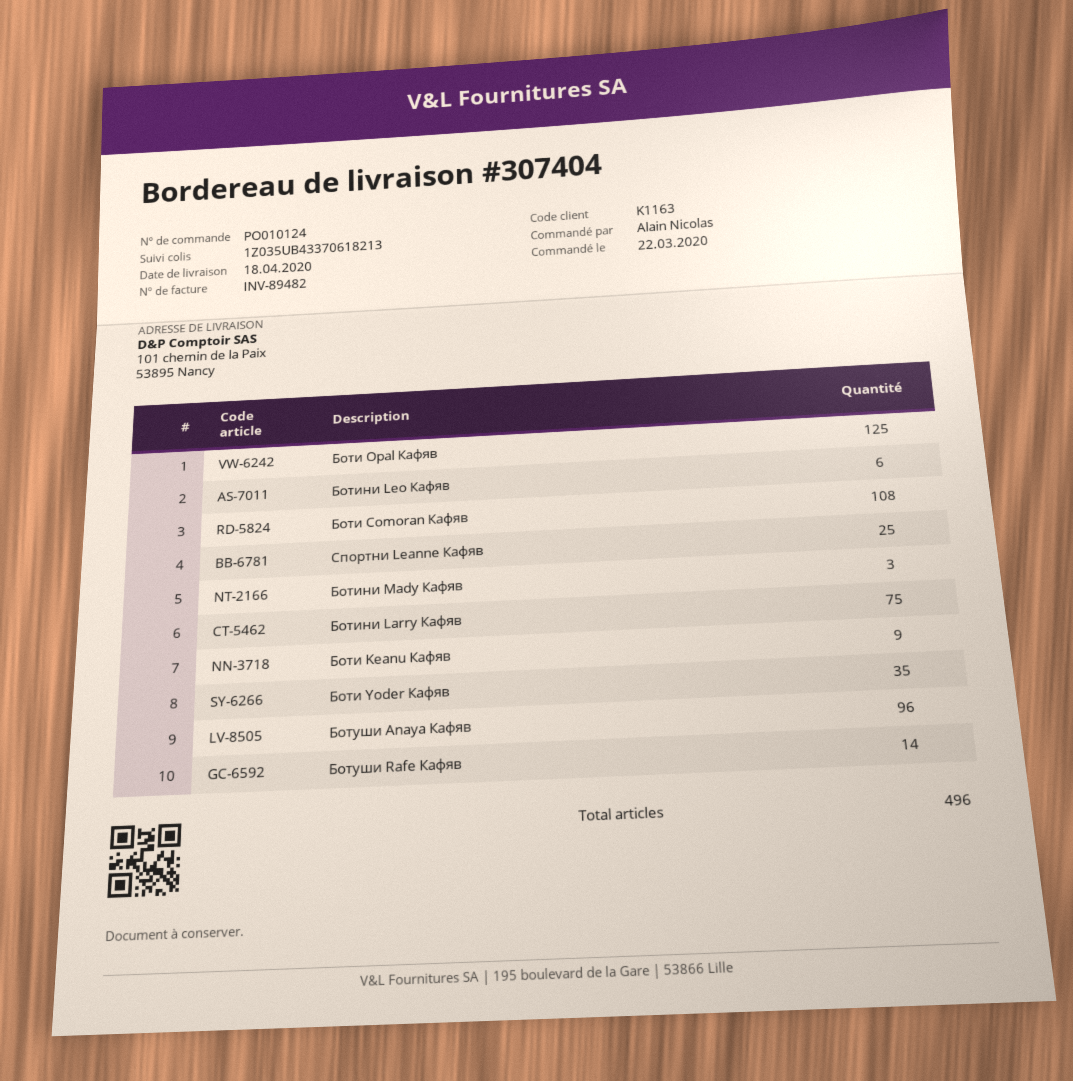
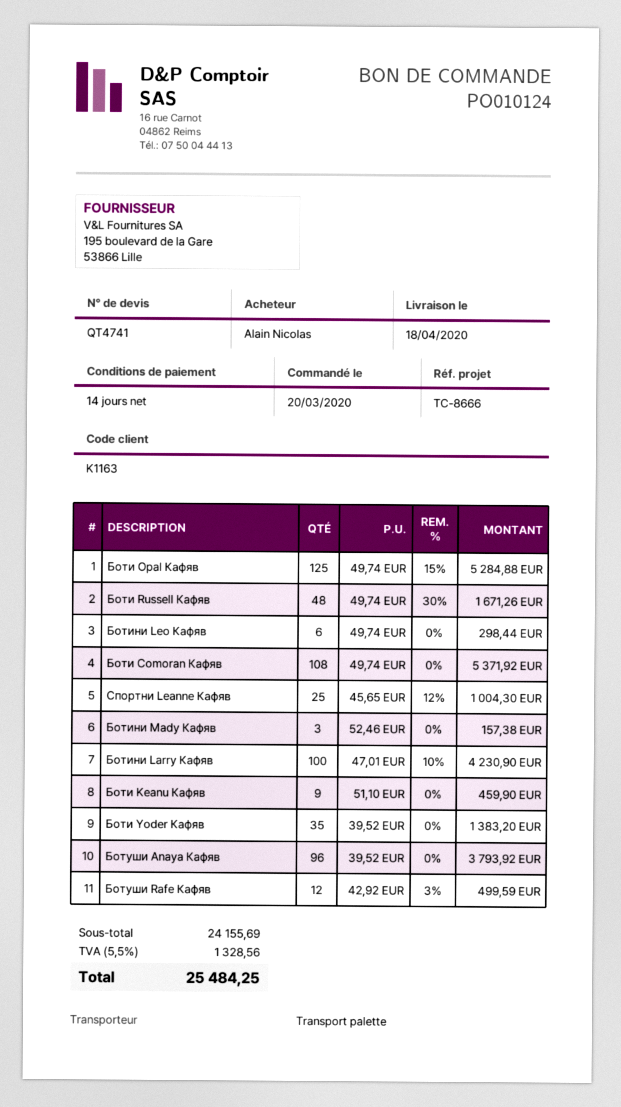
order date: 2020-03-22 -> 2020-03-20
Ботини Larry Кафяв: 75 -> 100
Ботуши Rafe Кафяв: 14 -> 12
Боти Russell Кафяв: none -> 48

